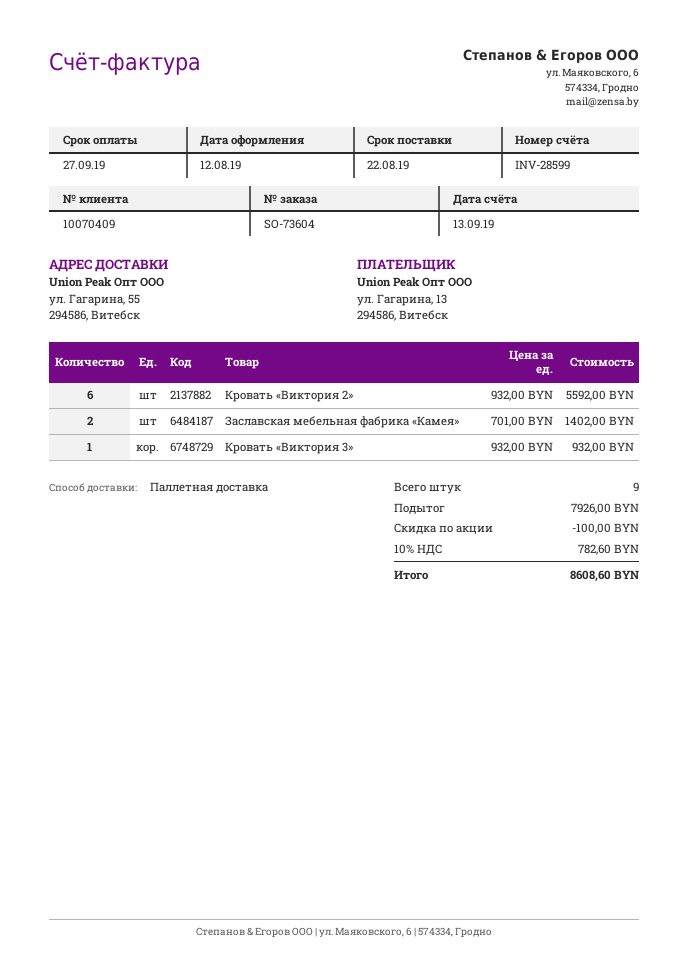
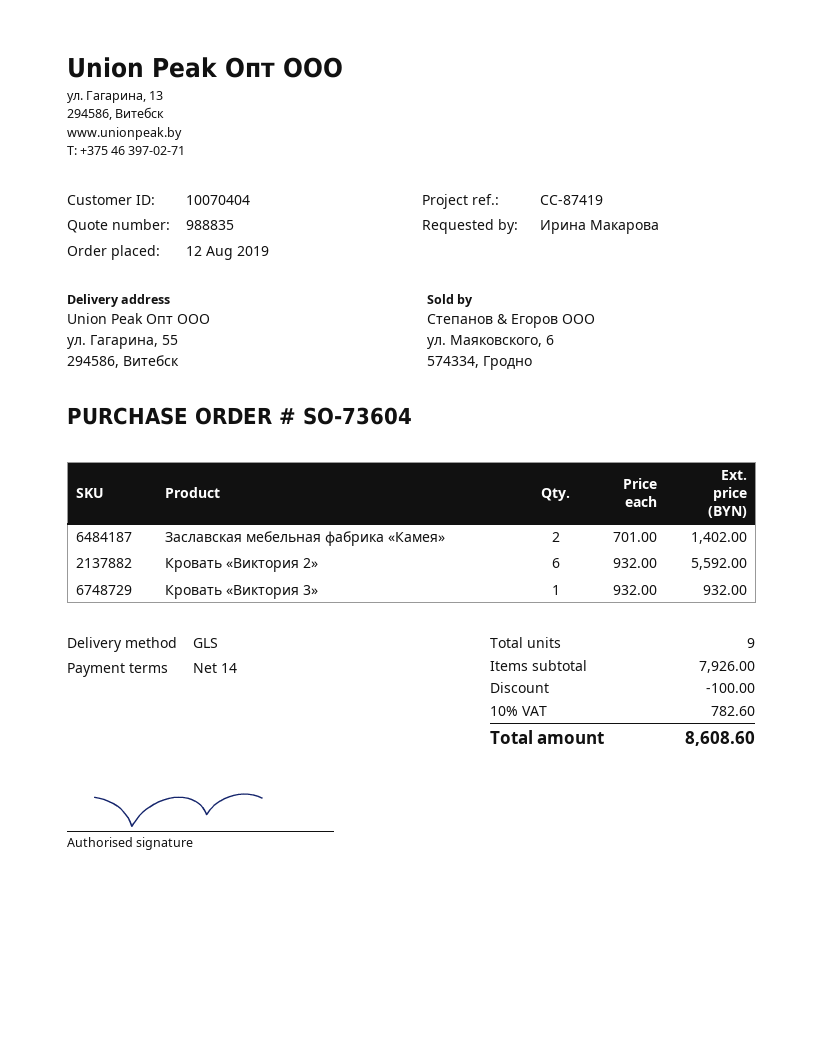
customer number: 10070409 -> 10070404
shipping method: pallet freight -> GLS

